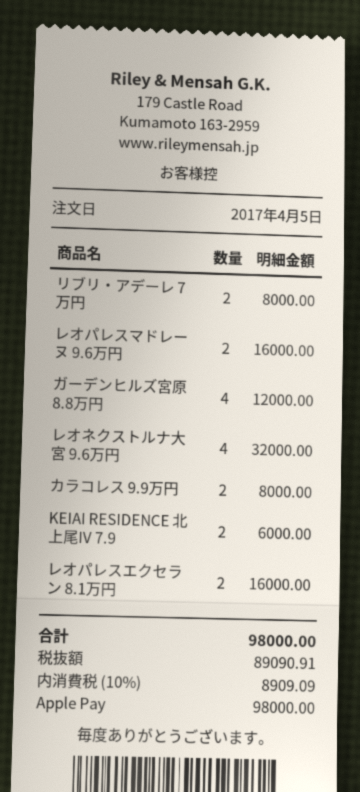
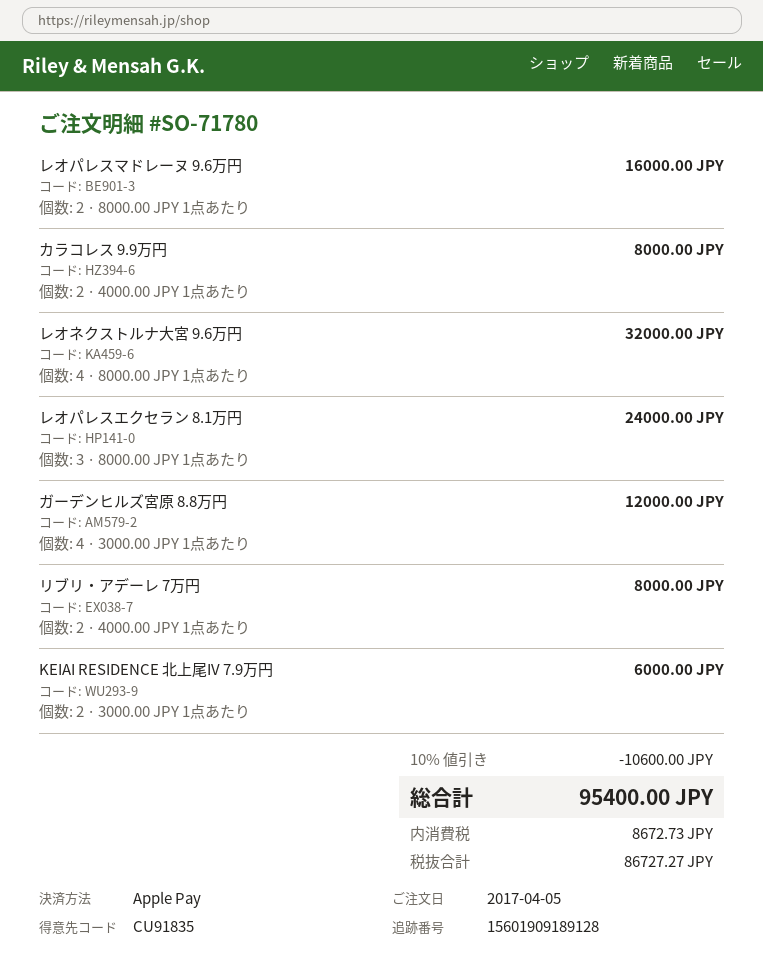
レオパレスエクセラン 8.1万円: 2 for 16000.00 -> 3 for 24000.00
discount: none -> 10% = 10600.00
net: 89090.91 -> 86727.27
tax: 8909.09 -> 8672.73
total: 98000.00 -> 95400.00

